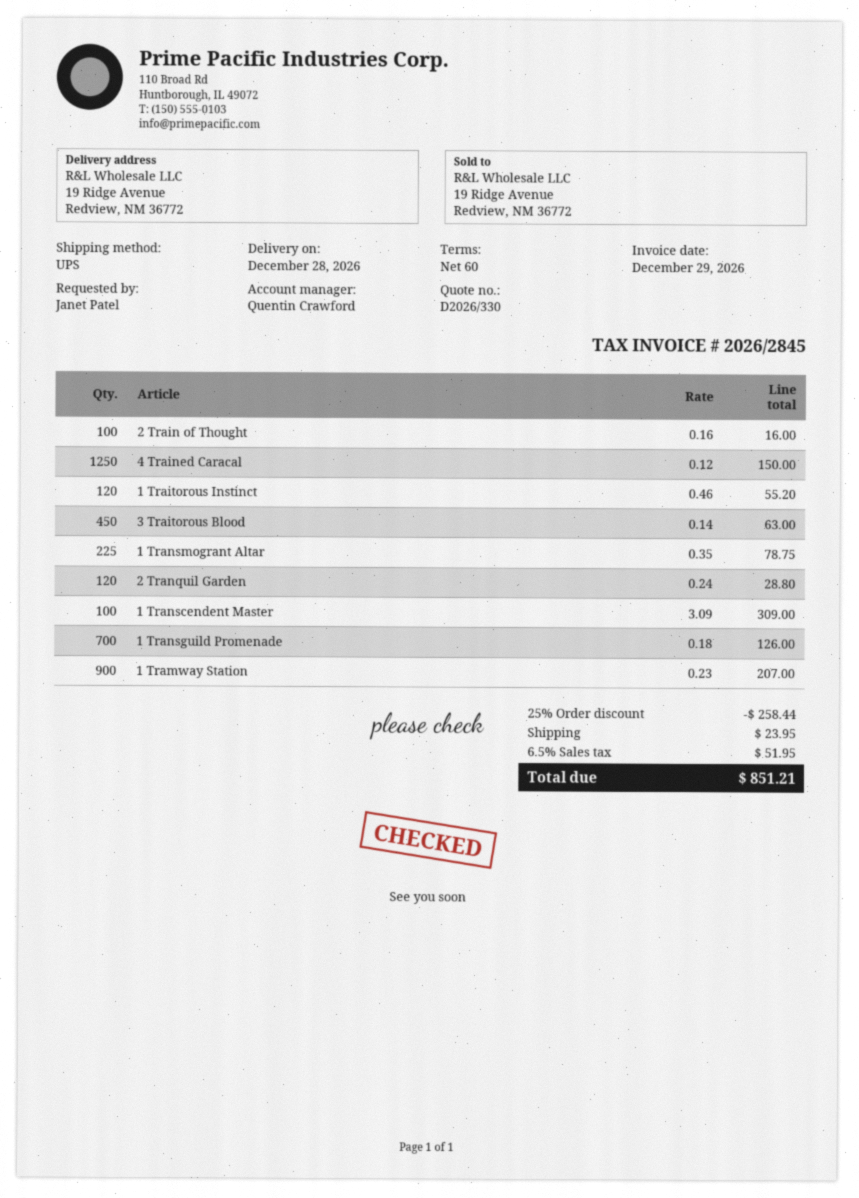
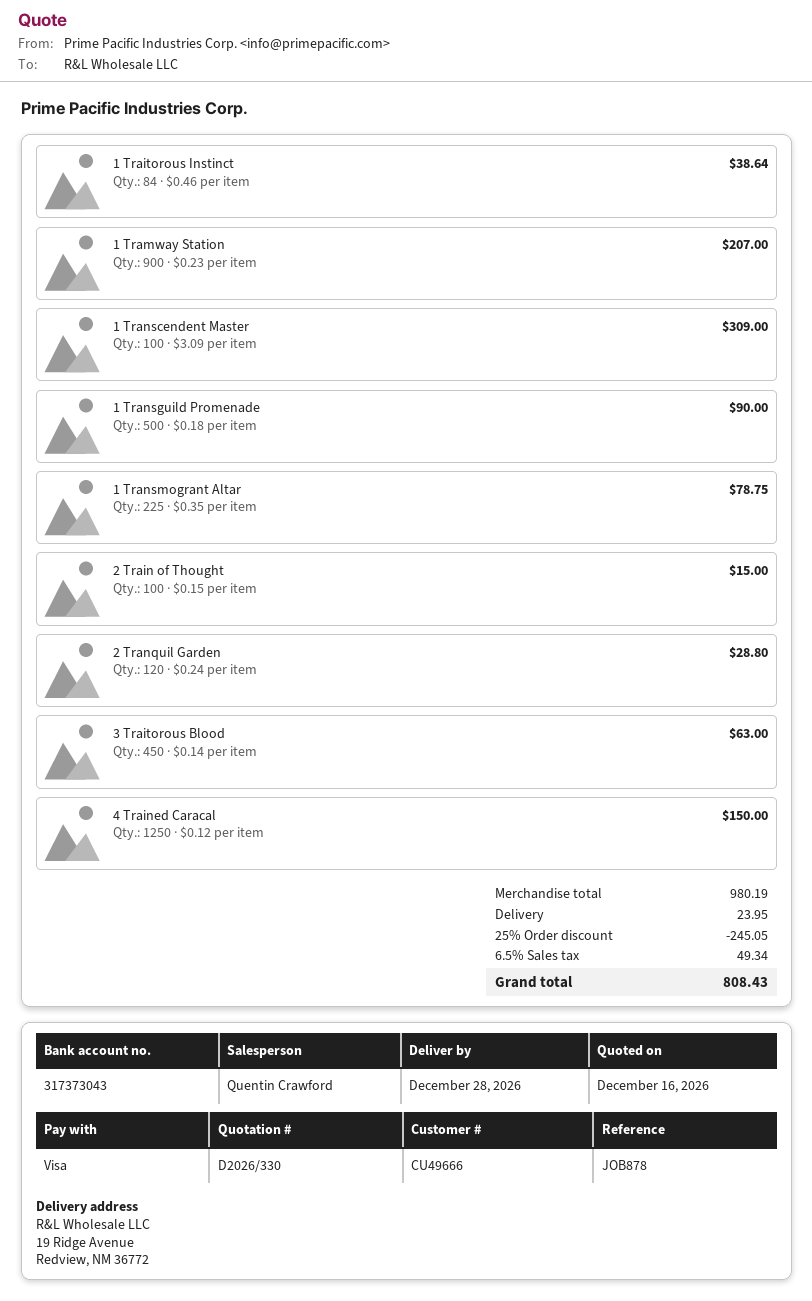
2 Train of Thought: 100 x 0.16 = 16.00 -> 100 x 0.15 = 15.00
1 Traitorous Instinct: 120 x 0.46 = 55.20 -> 84 x 0.46 = 38.64
1 Transguild Promenade: 700 x 0.18 = 126.00 -> 500 x 0.18 = 90.00
discount: 25% = 258.44 -> 25% = 245.05
tax: 6.5% = 51.95 -> 6.5% = 49.34
total: 851.21 -> 808.43

